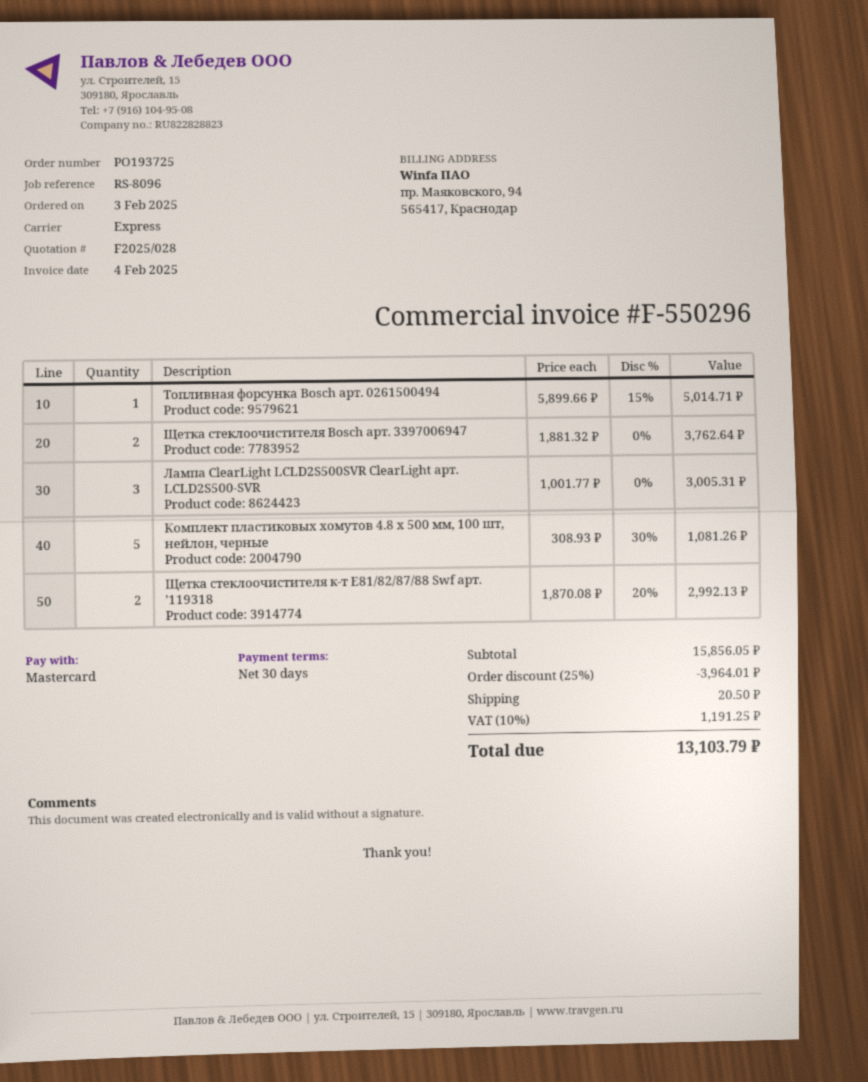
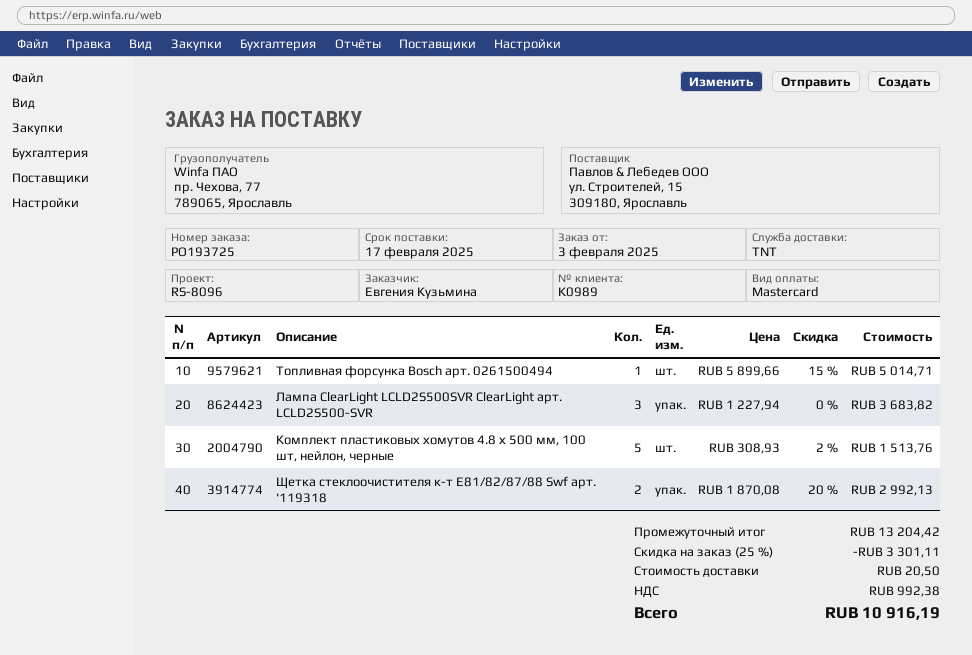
shipping method: express -> TNT
Щетка стеклоочистителя Bosch арт. 3397006947: 2 x 1881.32 = 3762.64 -> none
Лампа ClearLight LCLD2S500SVR ClearLight арт. LCLD2S500-SVR: 3 x 1001.77 = 3005.31 -> 3 x 1227.94 = 3683.82
Комплект пластиковых хомутов 4.8 х 500 мм, 100 шт, нейлон, черные: 5 x 308.93 - 30% = 1081.26 -> 5 x 308.93 - 2% = 1513.76
subtotal: 15856.05 -> 13204.42
discount: 25% = 3964.01 -> 25% = 3301.11
tax: 1191.25 -> 992.38
total: 13103.79 -> 10916.19

